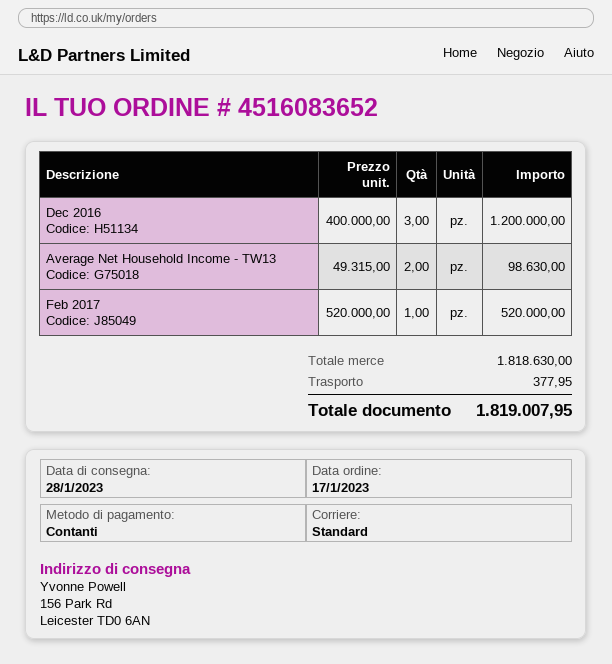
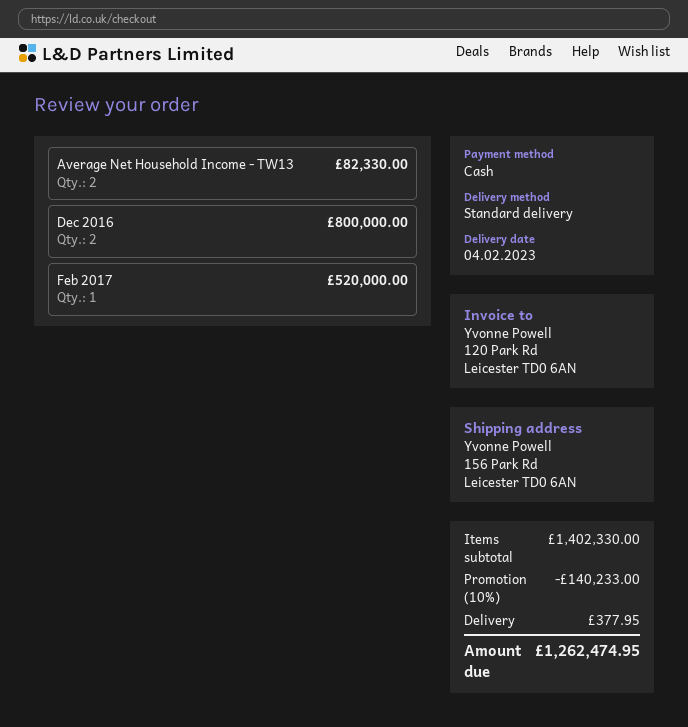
delivery date: 2023-01-28 -> 2023-02-04
Dec 2016: 3 for 1200000.00 -> 2 for 800000.00
Average Net Household Income - TW13: 2 for 98630.00 -> 2 for 82330.00
subtotal: 1818630.00 -> 1402330.00
discount: none -> 10% = 140233.00
total: 1819007.95 -> 1262474.95

